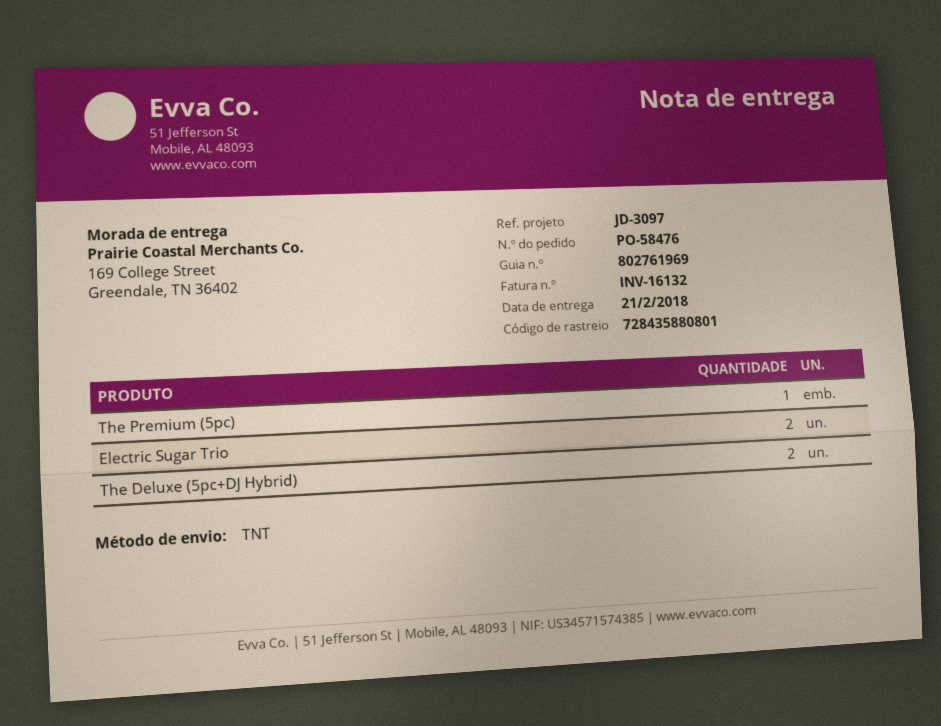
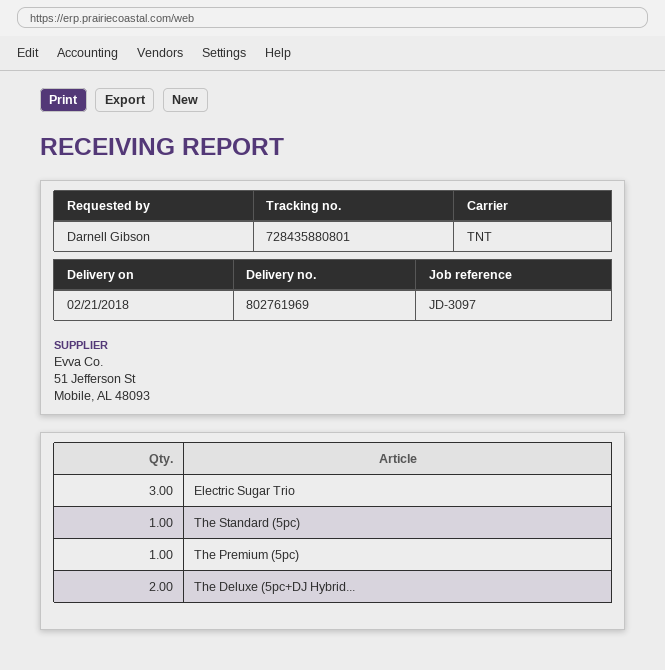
Electric Sugar Trio: 2 -> 3
The Standard (5pc): none -> 1

